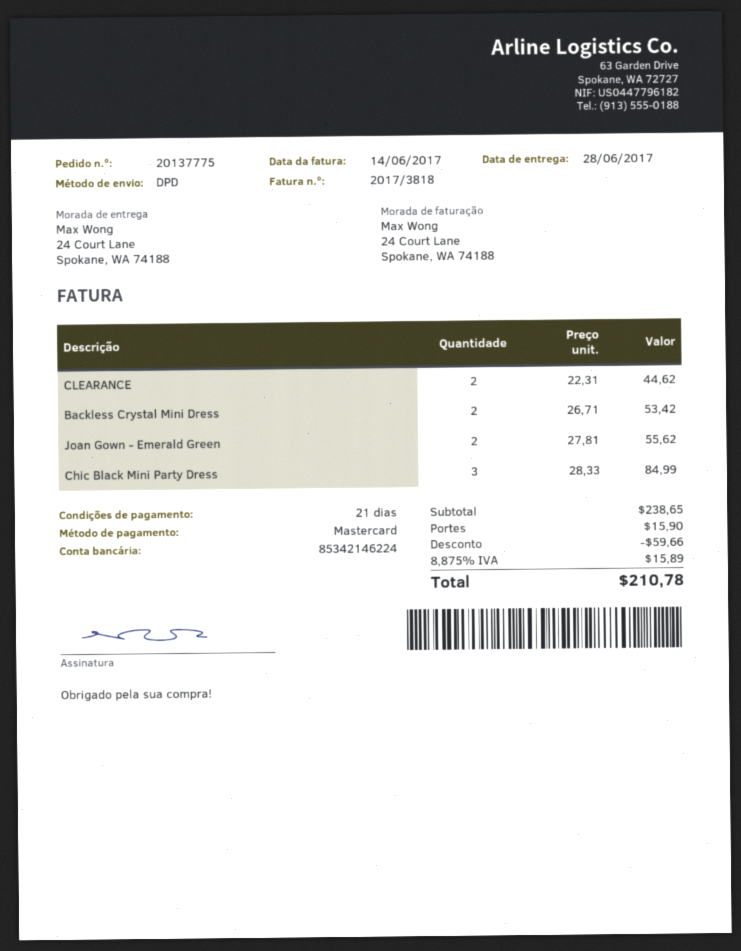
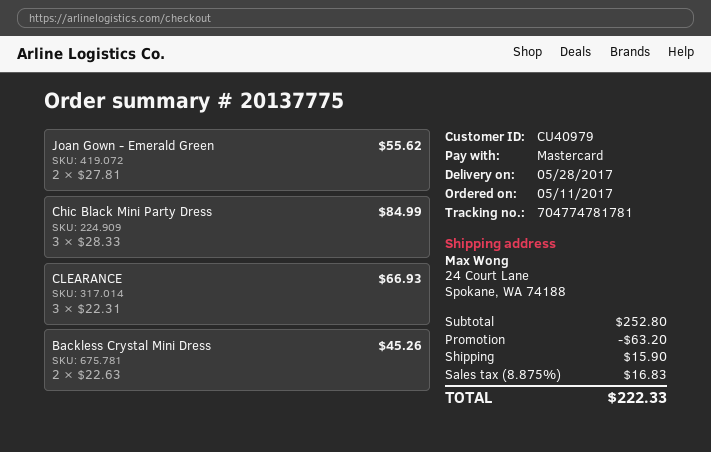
delivery date: 2017-06-28 -> 2017-05-28
CLEARANCE: 2 x 22.31 = 44.62 -> 3 x 22.31 = 66.93
Backless Crystal Mini Dress: 2 x 26.71 = 53.42 -> 2 x 22.63 = 45.26
subtotal: 238.65 -> 252.80
discount: 59.66 -> 63.20
tax: 8.875% = 15.89 -> 8.875% = 16.83
total: 210.78 -> 222.33

